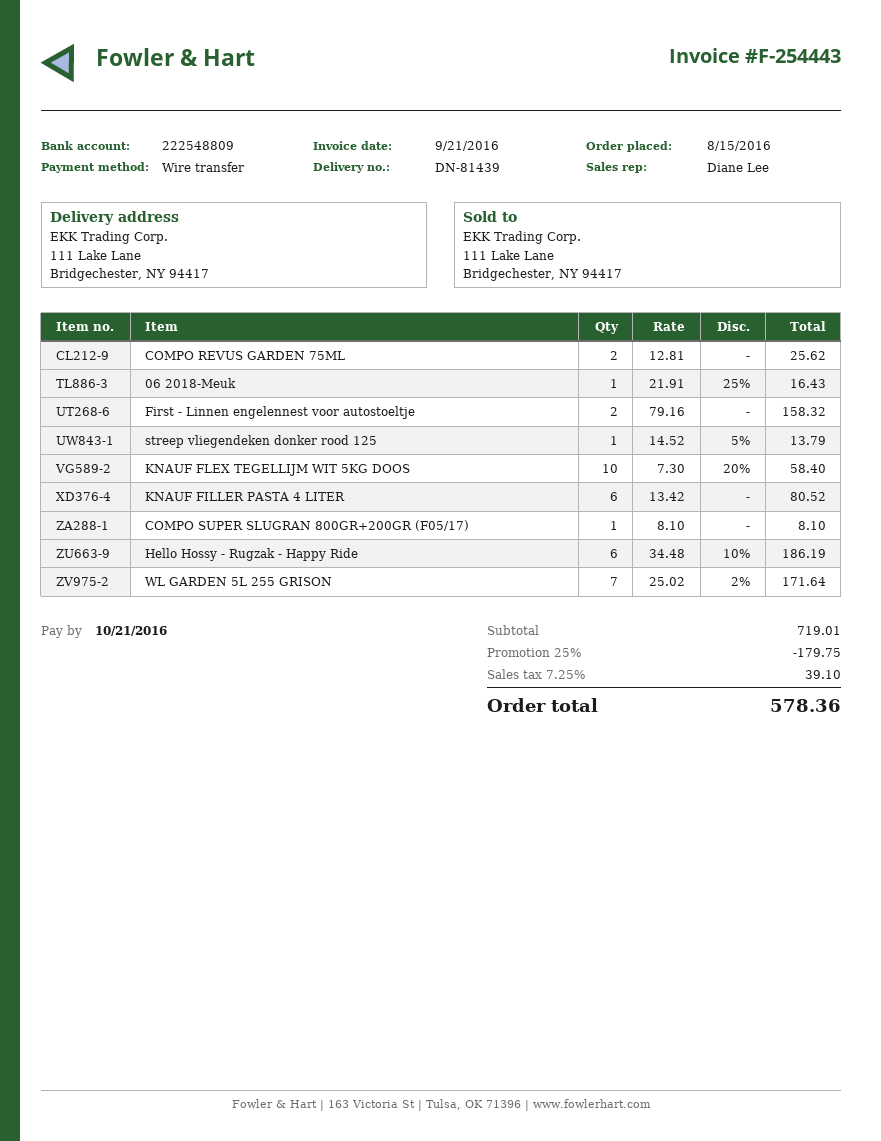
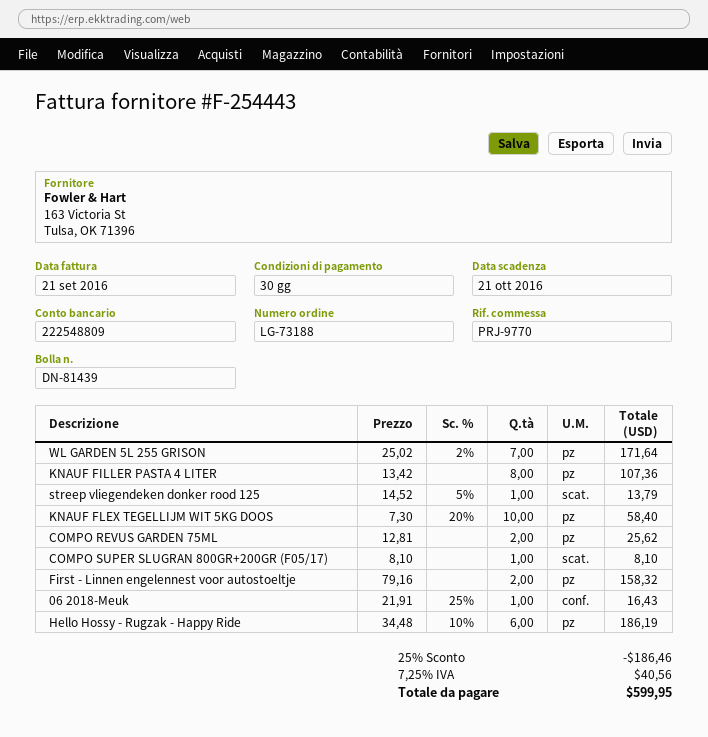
KNAUF FILLER PASTA 4 LITER: 6 x 13.42 = 80.52 -> 8 x 13.42 = 107.36
discount: 25% = 179.75 -> 25% = 186.46
tax: 7.25% = 39.10 -> 7.25% = 40.56
total: 578.36 -> 599.95

